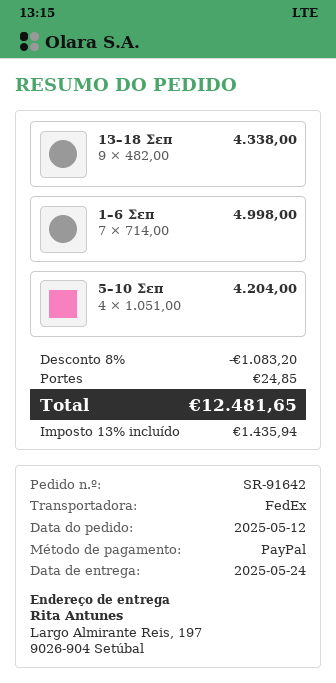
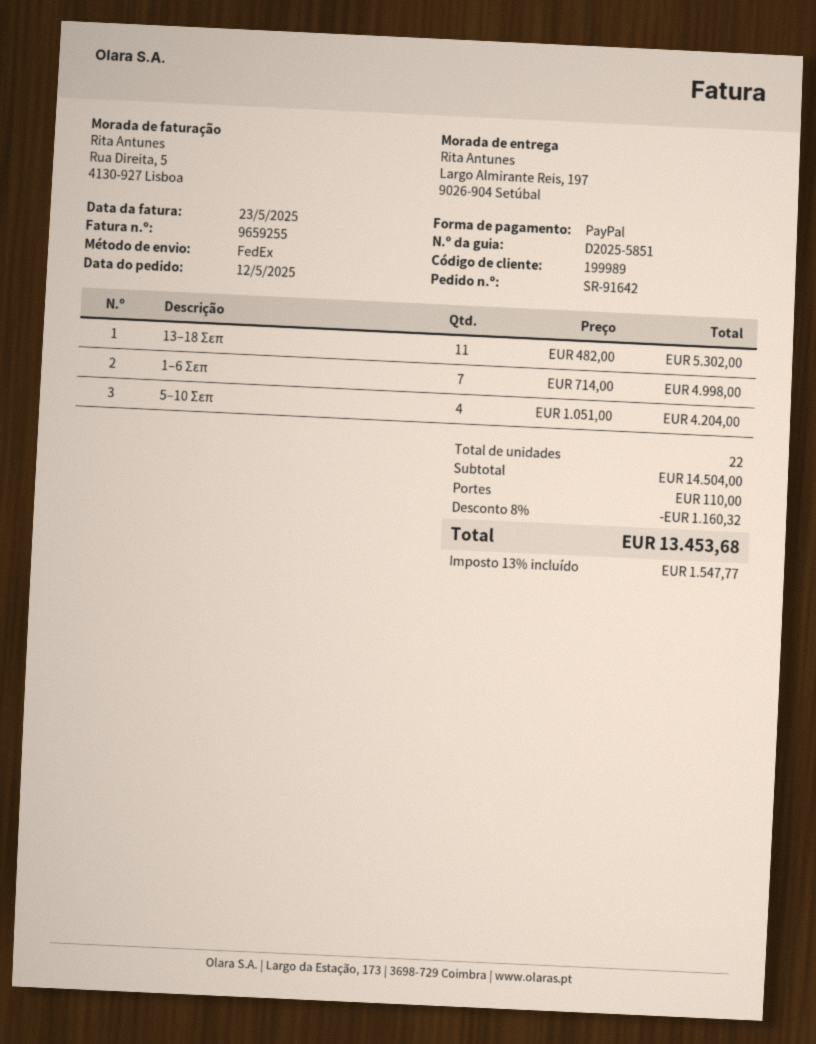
13–18 Σεπ: 9 x 482.00 = 4338.00 -> 11 x 482.00 = 5302.00
discount: 8% = 1083.20 -> 8% = 1160.32
shipping: 24.85 -> 110.00
tax: 13% = 1435.94 -> 13% = 1547.77
total: 12481.65 -> 13453.68

